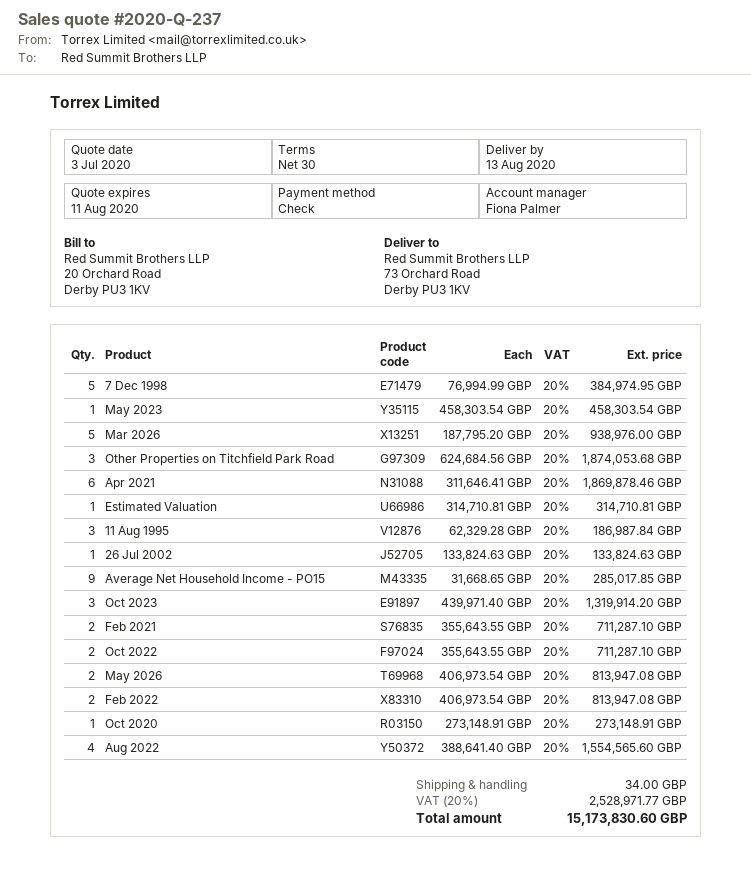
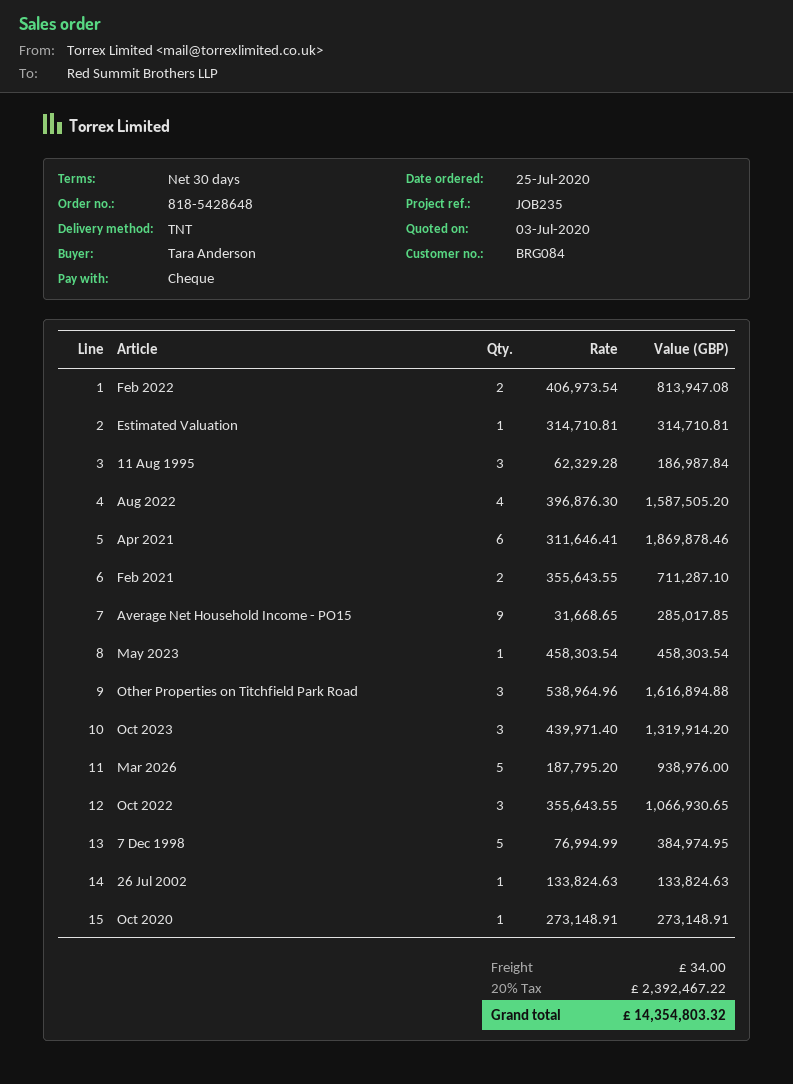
Other Properties on Titchfield Park Road: 3 x 624684.56 = 1874053.68 -> 3 x 538964.96 = 1616894.88
Oct 2022: 2 x 355643.55 = 711287.10 -> 3 x 355643.55 = 1066930.65
May 2026: 2 x 406973.54 = 813947.08 -> none
Aug 2022: 4 x 388641.40 = 1554565.60 -> 4 x 396876.30 = 1587505.20
tax: 20% = 2528971.77 -> 20% = 2392467.22
total: 15173830.60 -> 14354803.32

